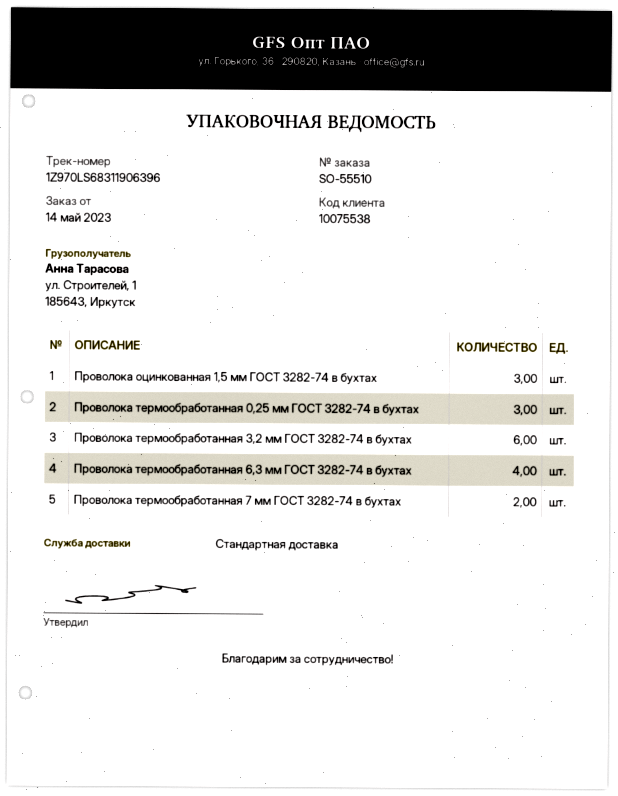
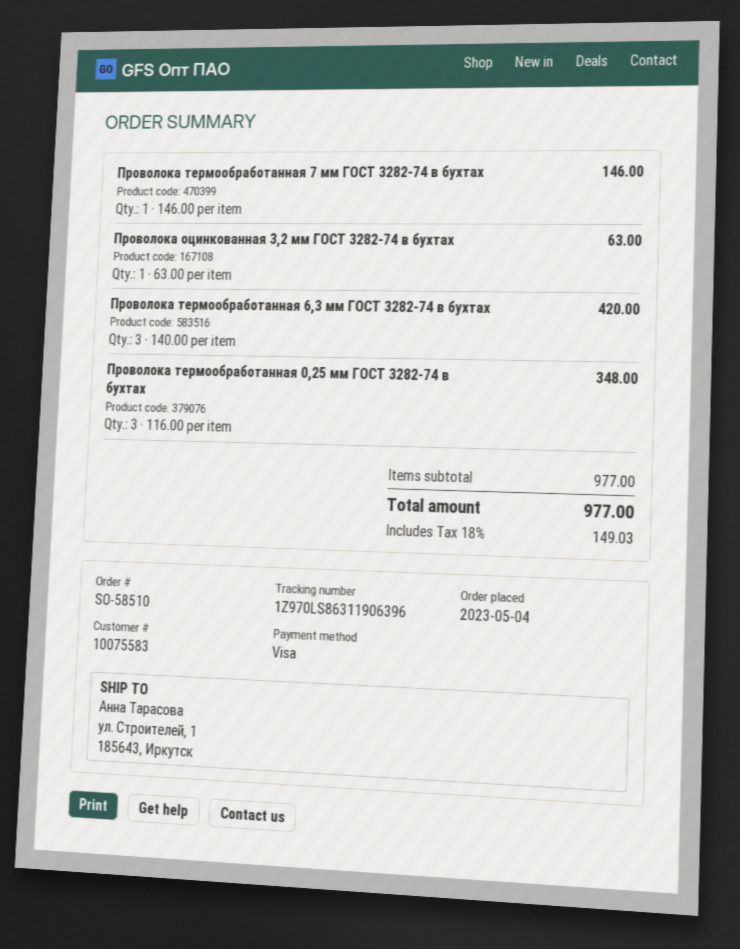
order number: SO-55510 -> SO-58510
order date: 2023-05-14 -> 2023-05-04
customer number: 10075538 -> 10075583
tracking number: 1Z970LS68311906396 -> 1Z970LS86311906396
Проволока оцинкованная 1,5 мм ГОСТ 3282-74 в бухтах: 3 -> none
Проволока термообработанная 3,2 мм ГОСТ 3282-74 в бухтах: 6 -> none
Проволока термообработанная 6,3 мм ГОСТ 3282-74 в бухтах: 4 -> 3
Проволока термообработанная 7 мм ГОСТ 3282-74 в бухтах: 2 -> 1
Проволока оцинкованная 3,2 мм ГОСТ 3282-74 в бухтах: none -> 1

